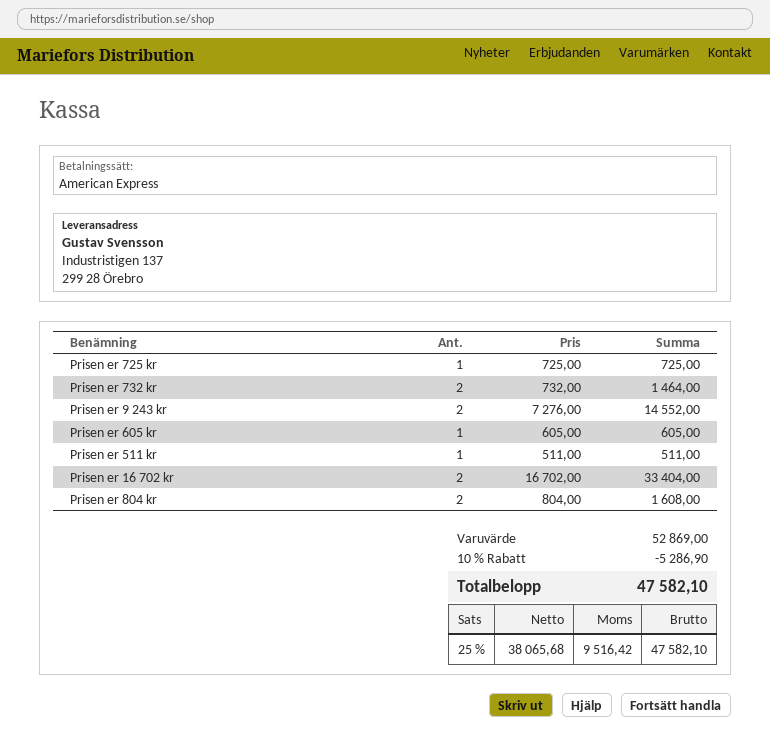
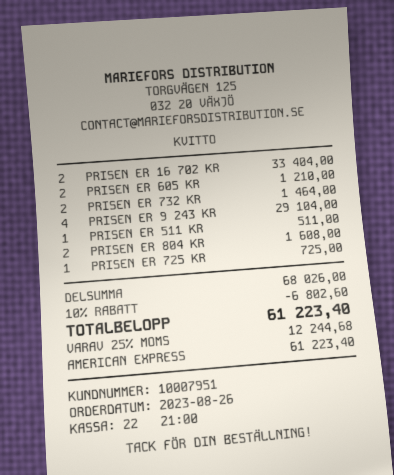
Prisen er 9 243 kr: 2 for 14552.00 -> 4 for 29104.00
Prisen er 605 kr: 1 for 605.00 -> 2 for 1210.00
subtotal: 52869.00 -> 68026.00
discount: 10% = 5286.90 -> 10% = 6802.60
tax: 25% = 9516.42 -> 25% = 12244.68
total: 47582.10 -> 61223.40

